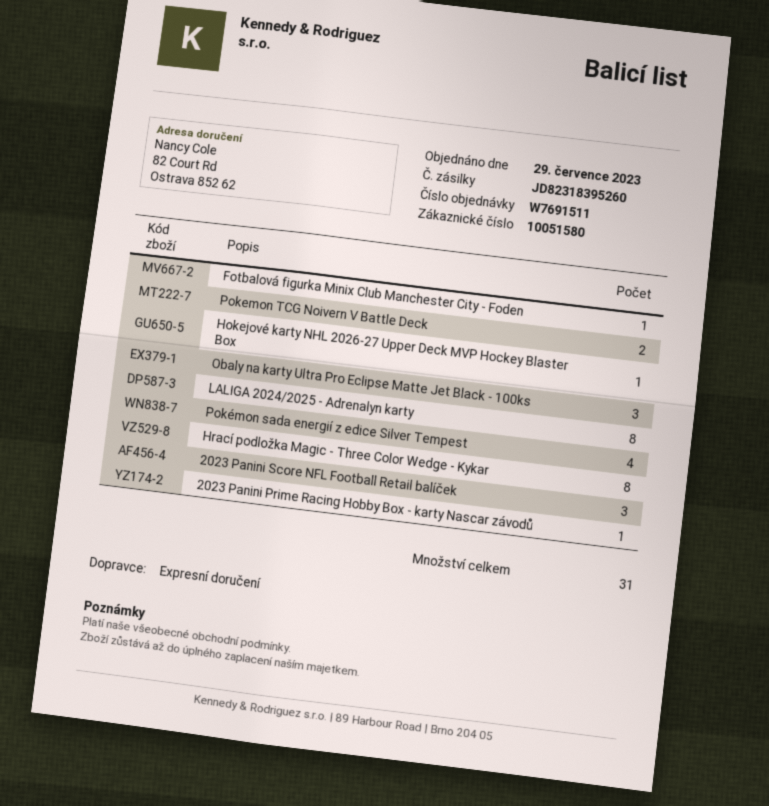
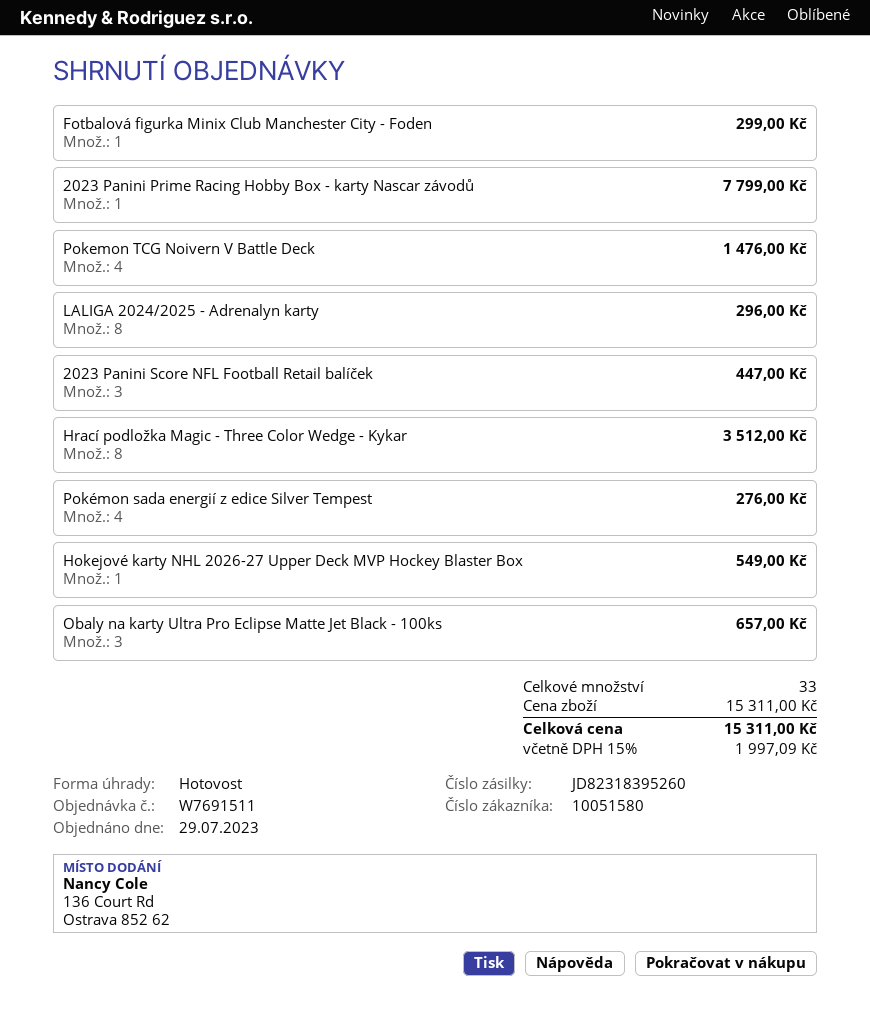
ship to: 82 Court Rd, Ostrava 852 62 -> 136 Court Rd, Ostrava 852 62
Pokemon TCG Noivern V Battle Deck: 2 -> 4
total quantity: 31 -> 33

